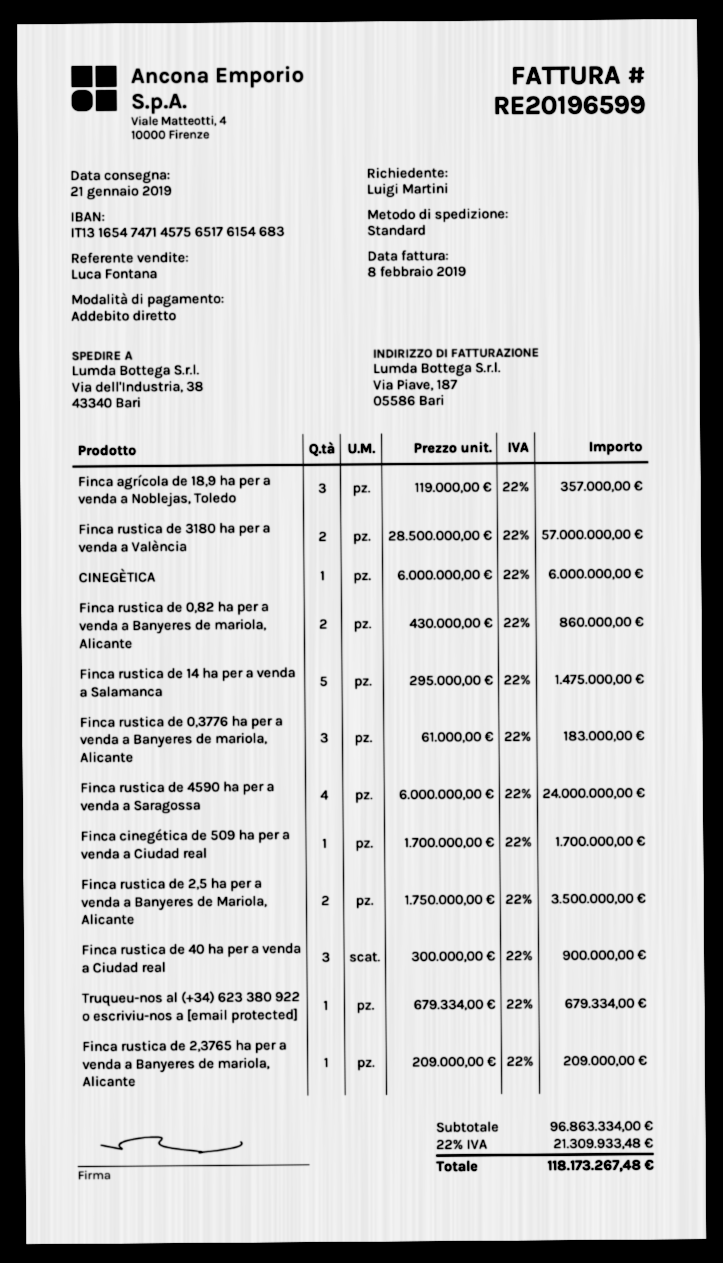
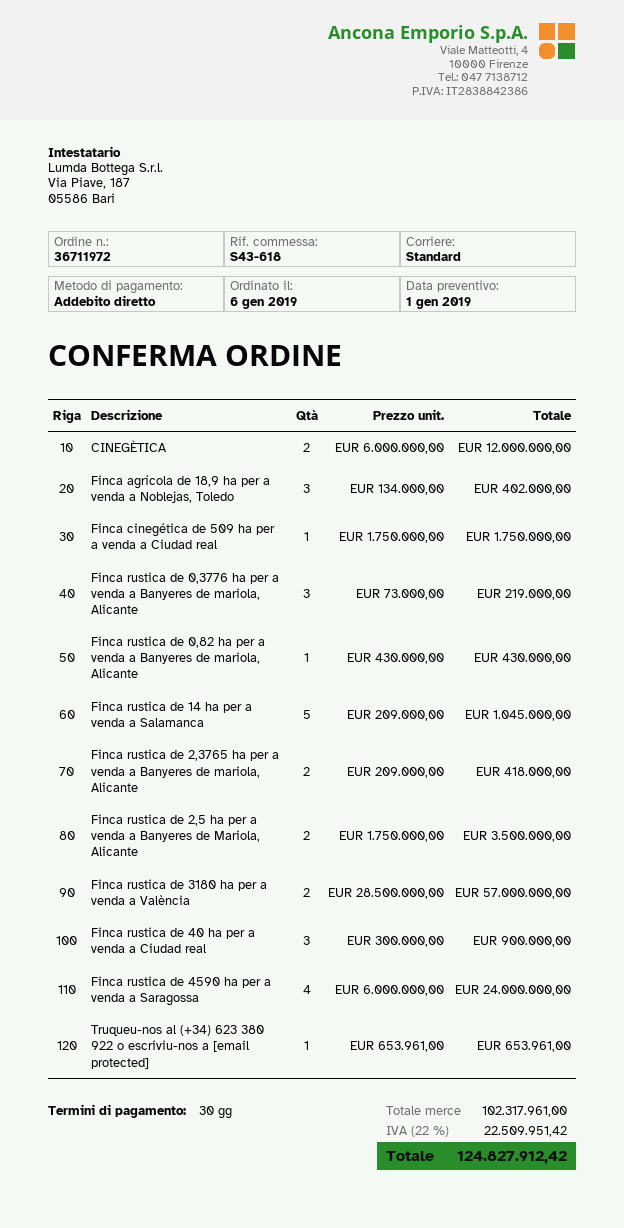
Finca agrícola de 18,9 ha per a venda a Noblejas, Toledo: 3 x 119000.00 = 357000.00 -> 3 x 134000.00 = 402000.00
CINEGÈTICA: 1 x 6000000.00 = 6000000.00 -> 2 x 6000000.00 = 12000000.00
Finca rustica de 0,82 ha per a venda a Banyeres de mariola, Alicante: 2 x 430000.00 = 860000.00 -> 1 x 430000.00 = 430000.00
Finca rustica de 14 ha per a venda a Salamanca: 5 x 295000.00 = 1475000.00 -> 5 x 209000.00 = 1045000.00
Finca rustica de 0,3776 ha per a venda a Banyeres de mariola, Alicante: 3 x 61000.00 = 183000.00 -> 3 x 73000.00 = 219000.00
Finca cinegética de 509 ha per a venda a Ciudad real: 1 x 1700000.00 = 1700000.00 -> 1 x 1750000.00 = 1750000.00
Truqueu-nos al (+34) 623 380 922 o escriviu-nos a [email protected]: 1 x 679334.00 = 679334.00 -> 1 x 653961.00 = 653961.00
Finca rustica de 2,3765 ha per a venda a Banyeres de mariola, Alicante: 1 x 209000.00 = 209000.00 -> 2 x 209000.00 = 418000.00
subtotal: 96863334.00 -> 102317961.00
tax: 22% = 21309933.48 -> 22% = 22509951.42
total: 118173267.48 -> 124827912.42

